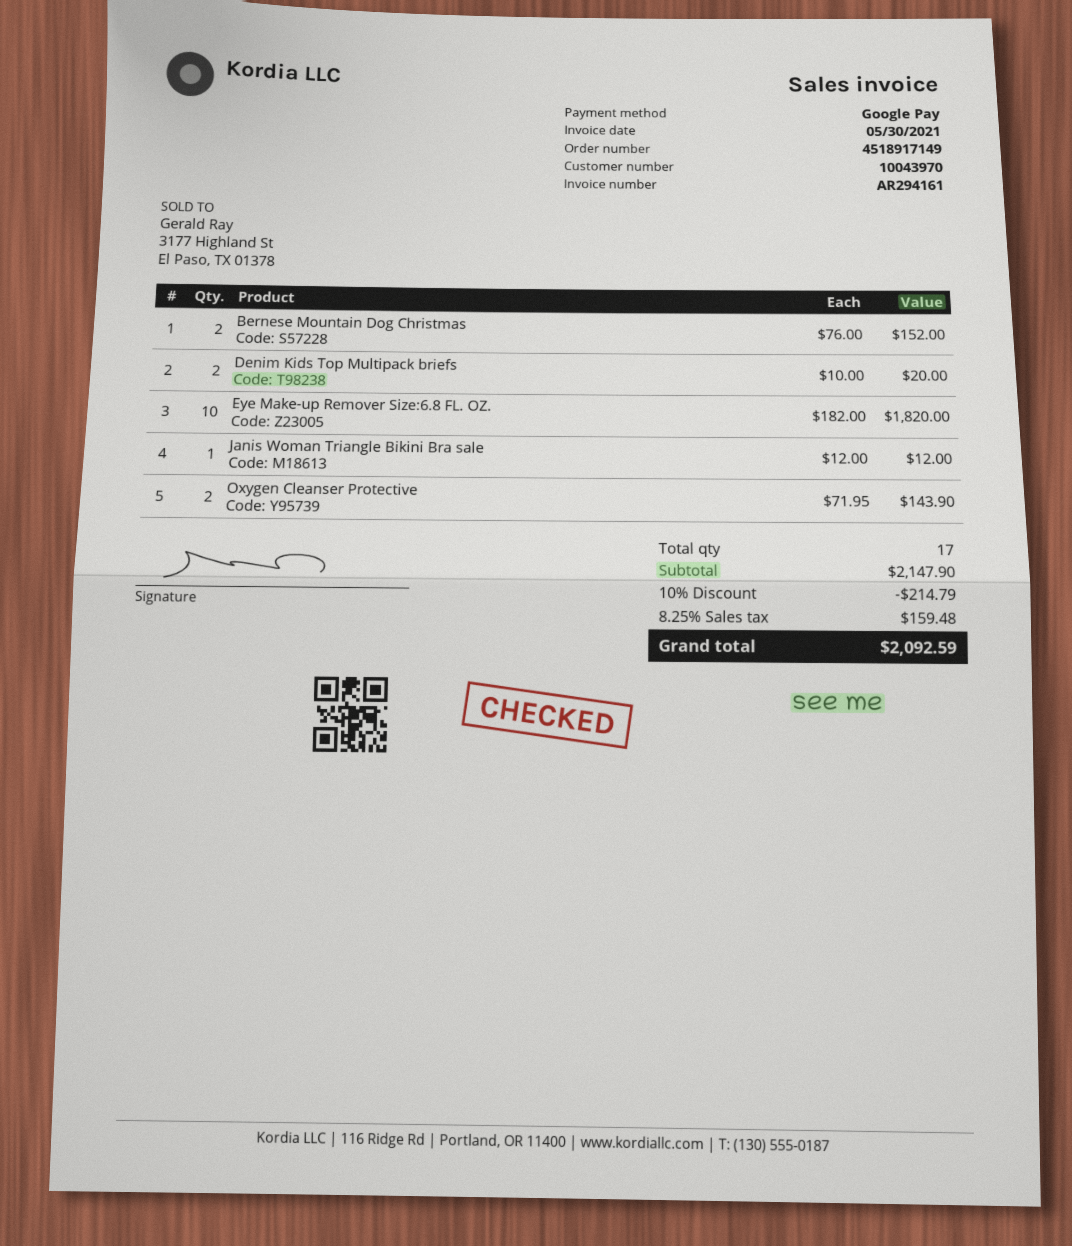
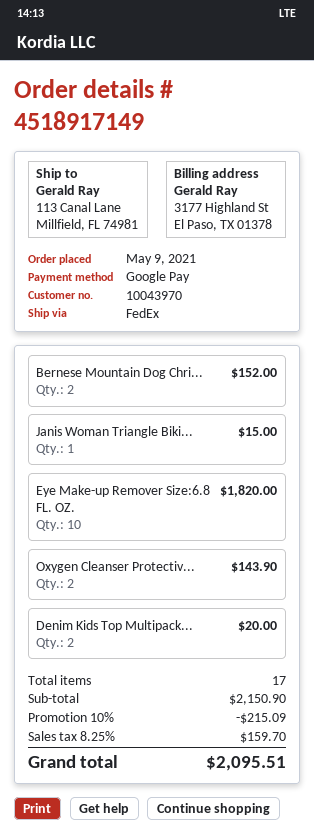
Janis Woman Triangle Bikini Bra sale: 1 for 12.00 -> 1 for 15.00
subtotal: 2147.90 -> 2150.90
discount: 10% = 214.79 -> 10% = 215.09
tax: 8.25% = 159.48 -> 8.25% = 159.70
total: 2092.59 -> 2095.51

